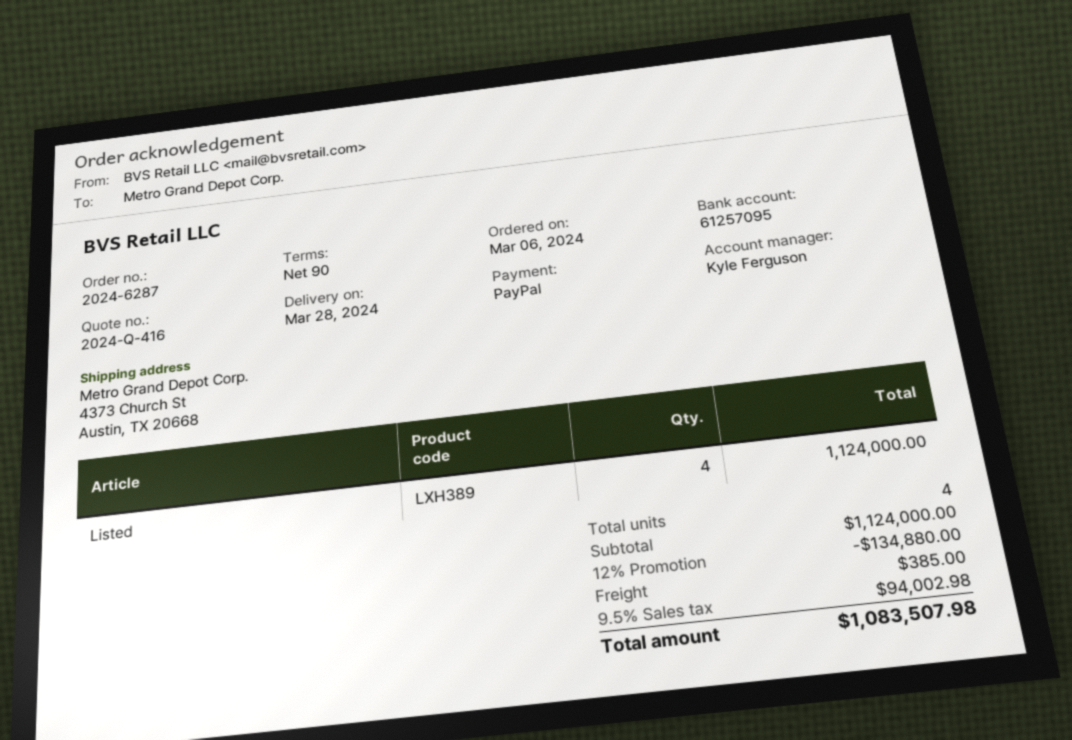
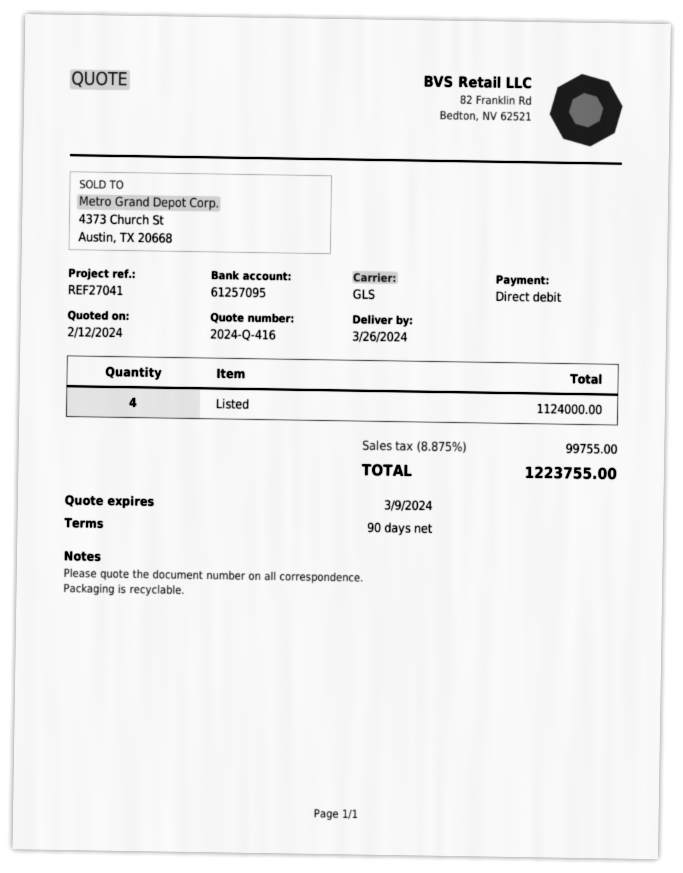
delivery date: 2024-03-28 -> 2024-03-26
payment method: PayPal -> direct debit
discount: 12% = 134880.00 -> none
shipping: 385.00 -> none
tax: 9.5% = 94002.98 -> 8.875% = 99755.00
total: 1083507.98 -> 1223755.00

